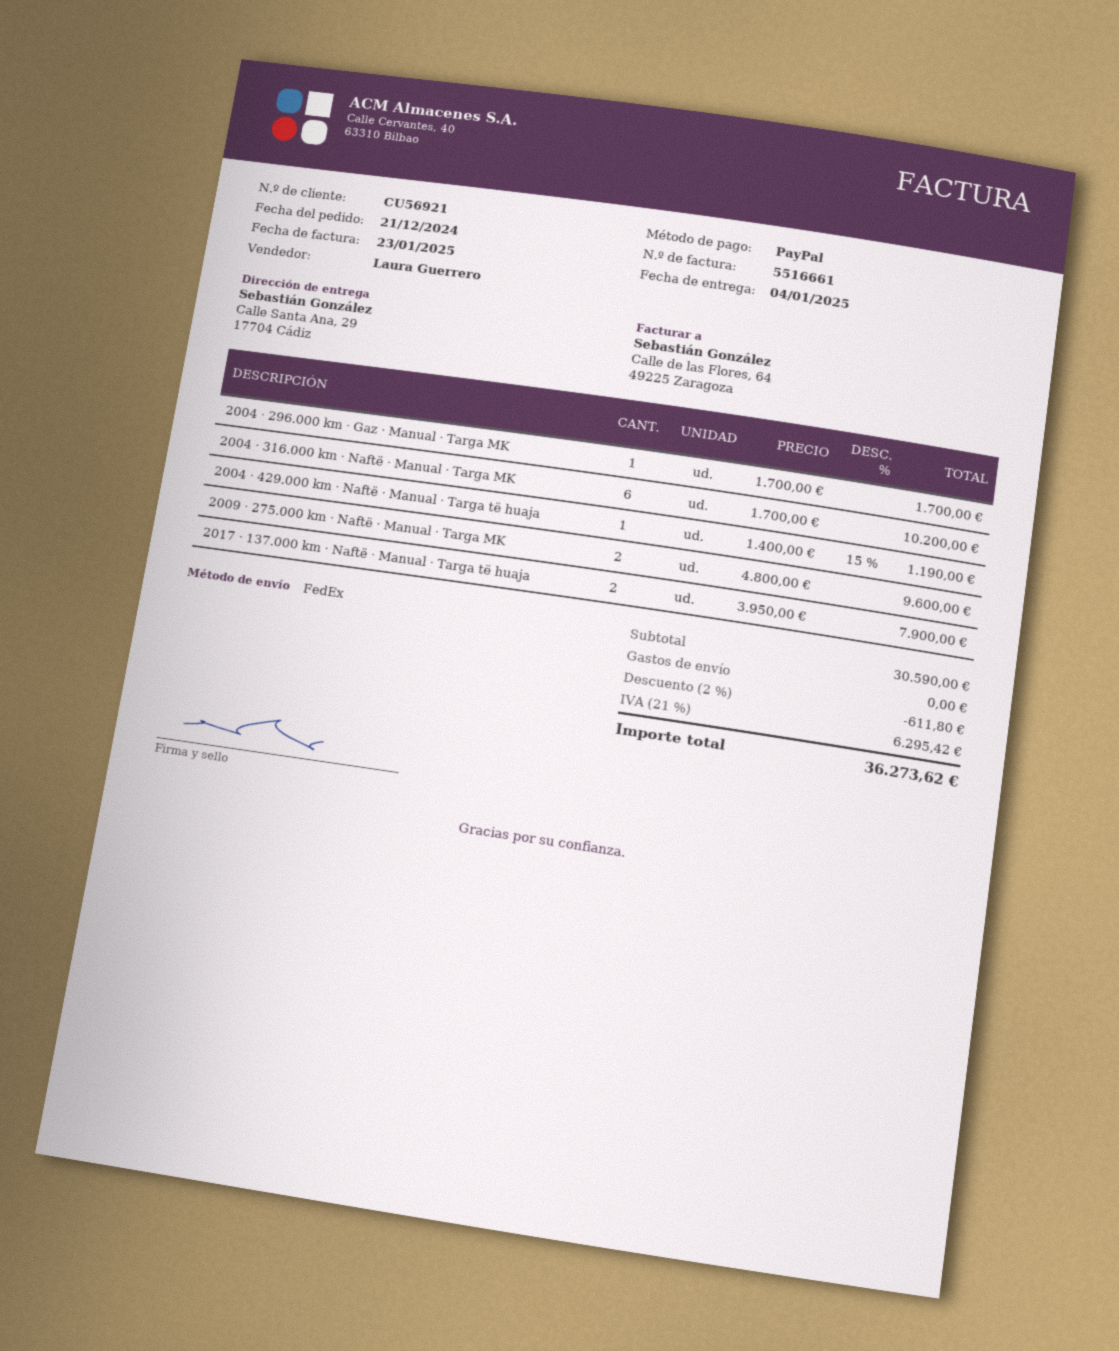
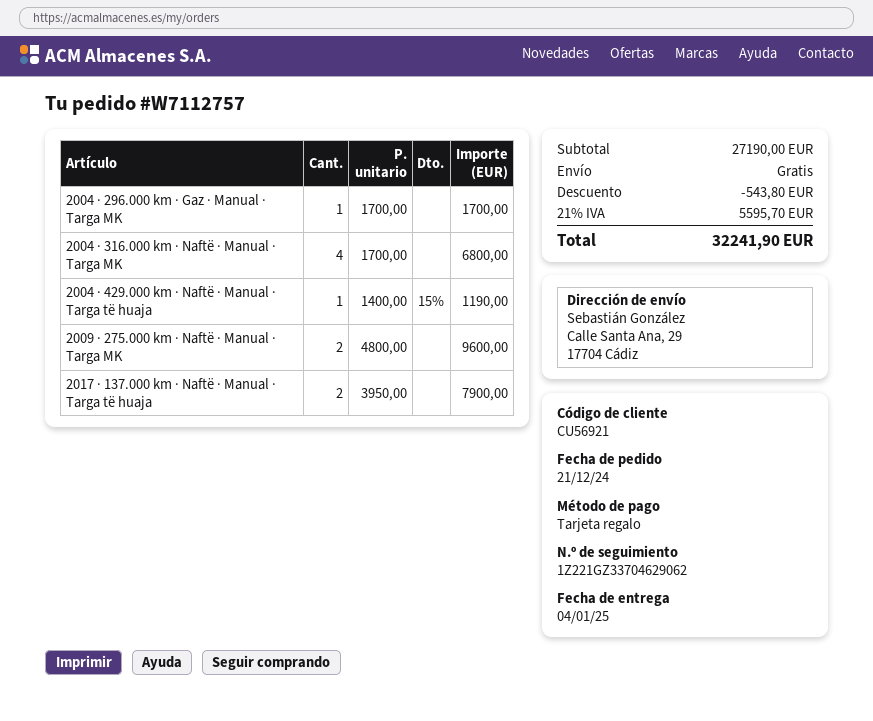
payment method: PayPal -> gift card
2004 · 316.000 km · Naftë · Manual · Targa MK: 6 x 1700.00 = 10200.00 -> 4 x 1700.00 = 6800.00
subtotal: 30590.00 -> 27190.00
discount: 611.80 -> 543.80
tax: 21% = 6295.42 -> 21% = 5595.70
total: 36273.62 -> 32241.90

